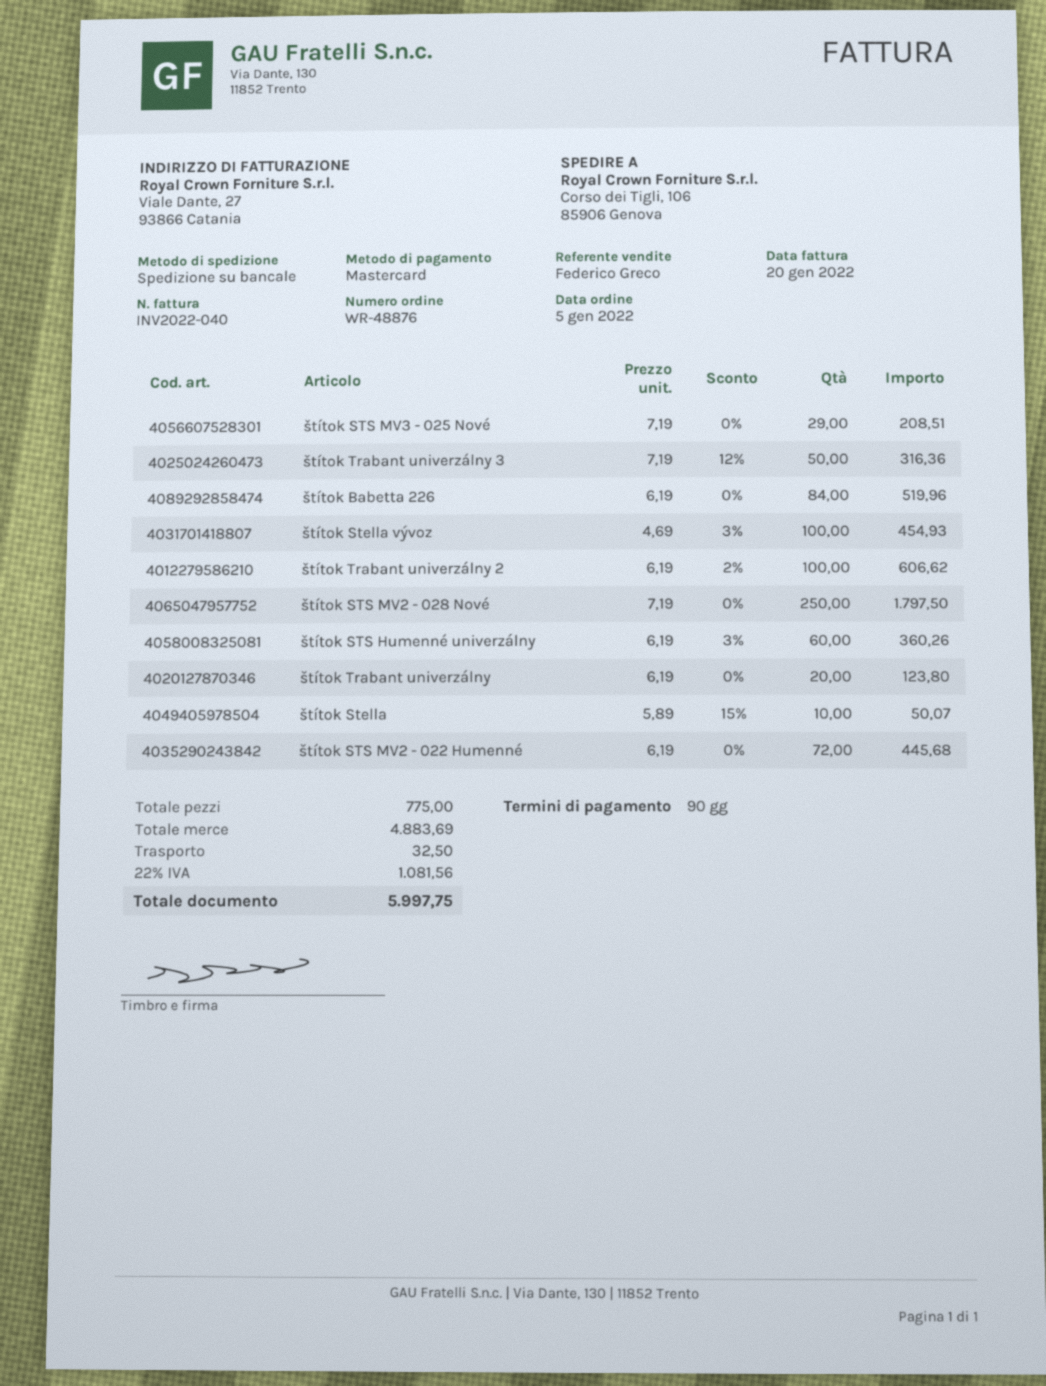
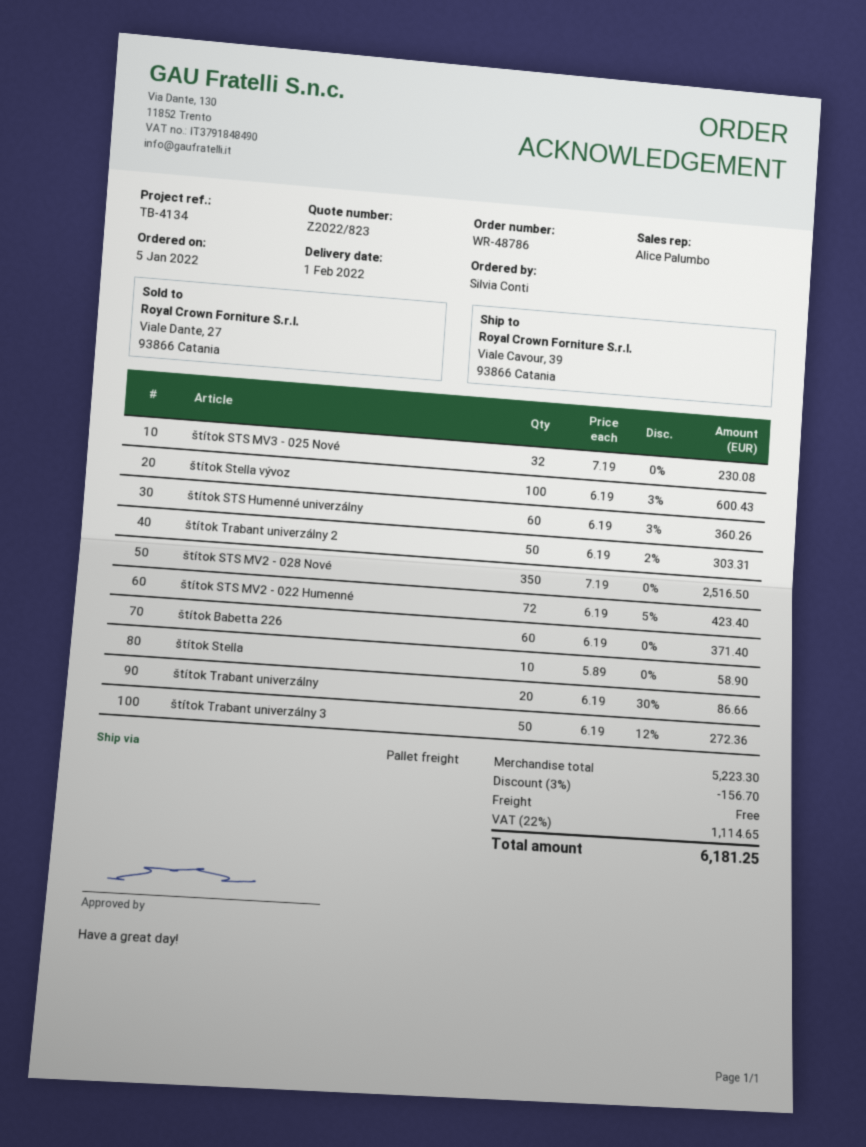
order number: WR-48876 -> WR-48786
sales rep: Federico Greco -> Alice Palumbo
ship to: Corso dei Tigli, 106, 85906 Genova -> Viale Cavour, 39, 93866 Catania
štítok STS MV3 - 025 Nové: 29 x 7.19 = 208.51 -> 32 x 7.19 = 230.08
štítok Trabant univerzálny 3: 50 x 7.19 - 12% = 316.36 -> 50 x 6.19 - 12% = 272.36
štítok Babetta 226: 84 x 6.19 = 519.96 -> 60 x 6.19 = 371.40
štítok Stella vývoz: 100 x 4.69 - 3% = 454.93 -> 100 x 6.19 - 3% = 600.43
štítok Trabant univerzálny 2: 100 x 6.19 - 2% = 606.62 -> 50 x 6.19 - 2% = 303.31
štítok STS MV2 - 028 Nové: 250 x 7.19 = 1797.50 -> 350 x 7.19 = 2516.50
štítok Trabant univerzálny: 20 x 6.19 = 123.80 -> 20 x 6.19 - 30% = 86.66
štítok Stella: 10 x 5.89 - 15% = 50.07 -> 10 x 5.89 = 58.90
štítok STS MV2 - 022 Humenné: 72 x 6.19 = 445.68 -> 72 x 6.19 - 5% = 423.40
subtotal: 4883.69 -> 5223.30
discount: none -> 3% = 156.70
shipping: 32.50 -> 0.00
tax: 22% = 1081.56 -> 22% = 1114.65
total: 5997.75 -> 6181.25

